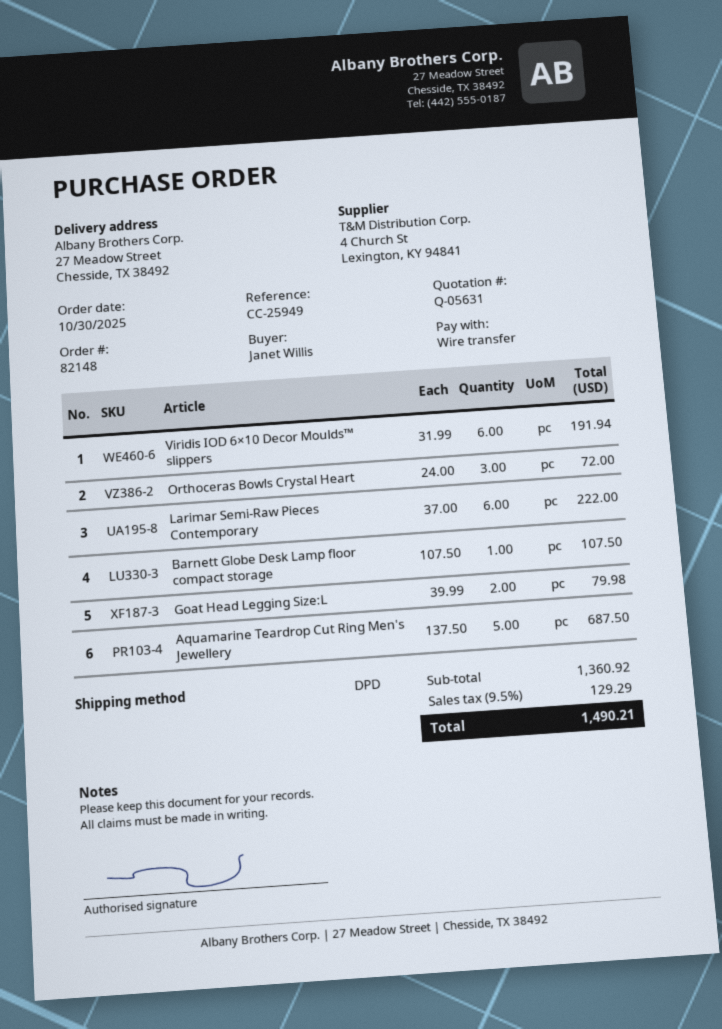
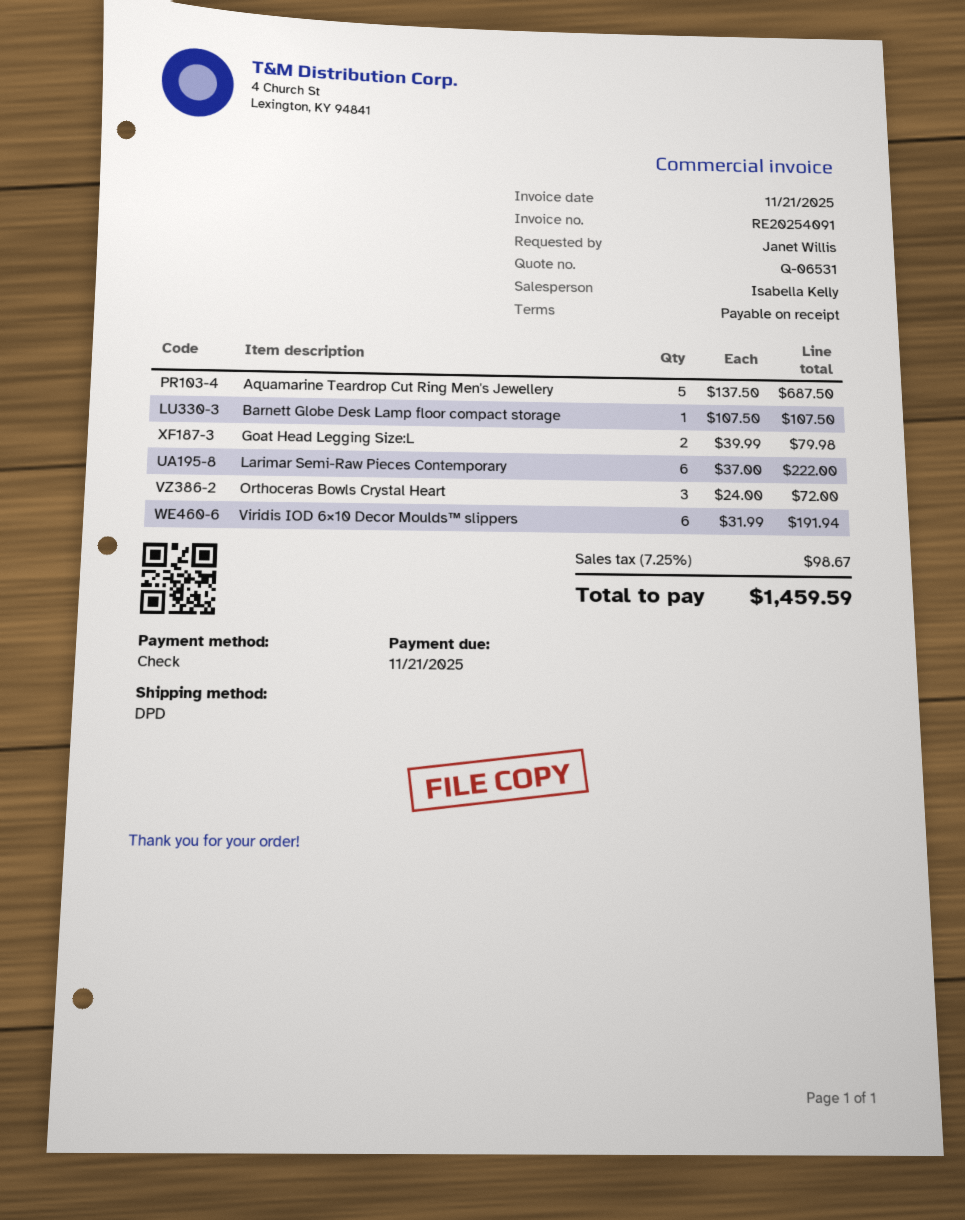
quote number: Q-05631 -> Q-06531
payment method: bank transfer -> cheque
tax: 9.5% = 129.29 -> 7.25% = 98.67
total: 1490.21 -> 1459.59

